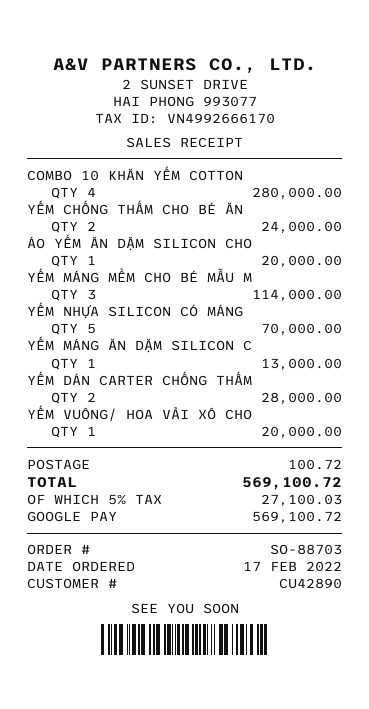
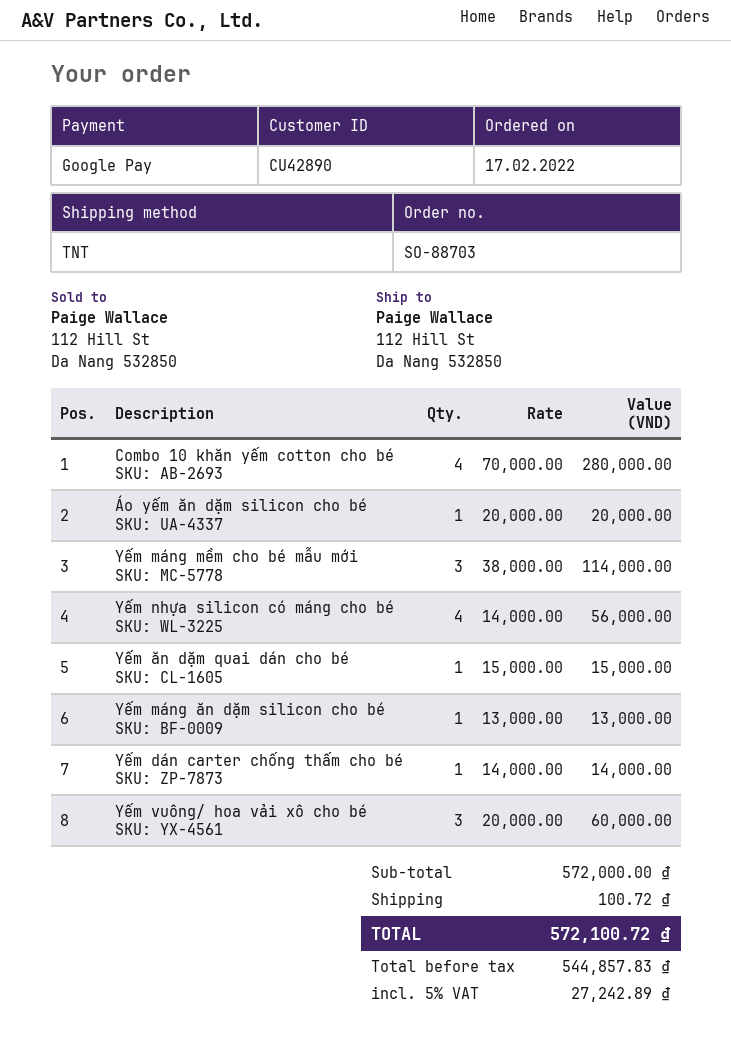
YẾM CHỐNG THẤM CHO BÉ ĂN: 2 for 24000.00 -> none
YẾM NHỰA SILICON CÓ MÁNG: 5 for 70000.00 -> 4 for 56000.00
YẾM DÁN CARTER CHỐNG THẤM: 2 for 28000.00 -> 1 for 14000.00
YẾM VUÔNG/ HOA VẢI XÔ CHO: 1 for 20000.00 -> 3 for 60000.00
Yếm ăn dặm quai dán cho bé: none -> 1 for 15000.00
tax: 5% = 27100.03 -> 5% = 27242.89
total: 569100.72 -> 572100.72

